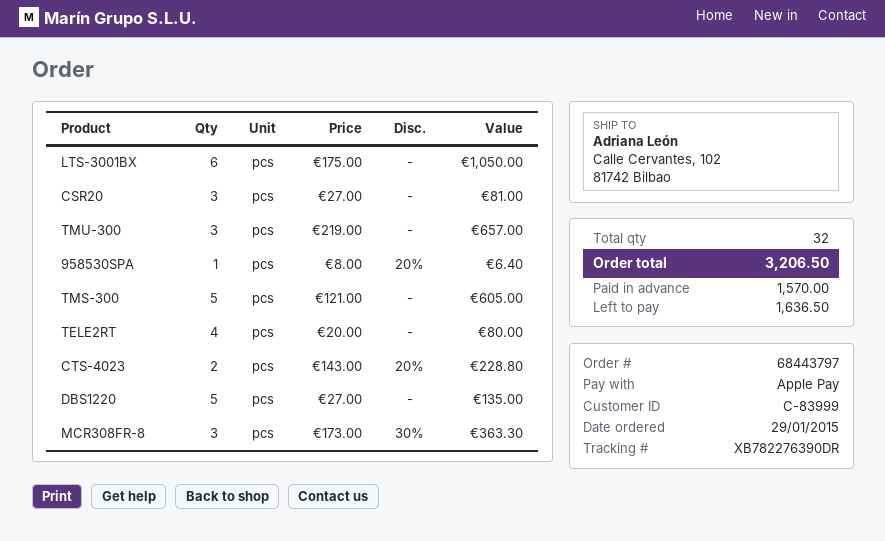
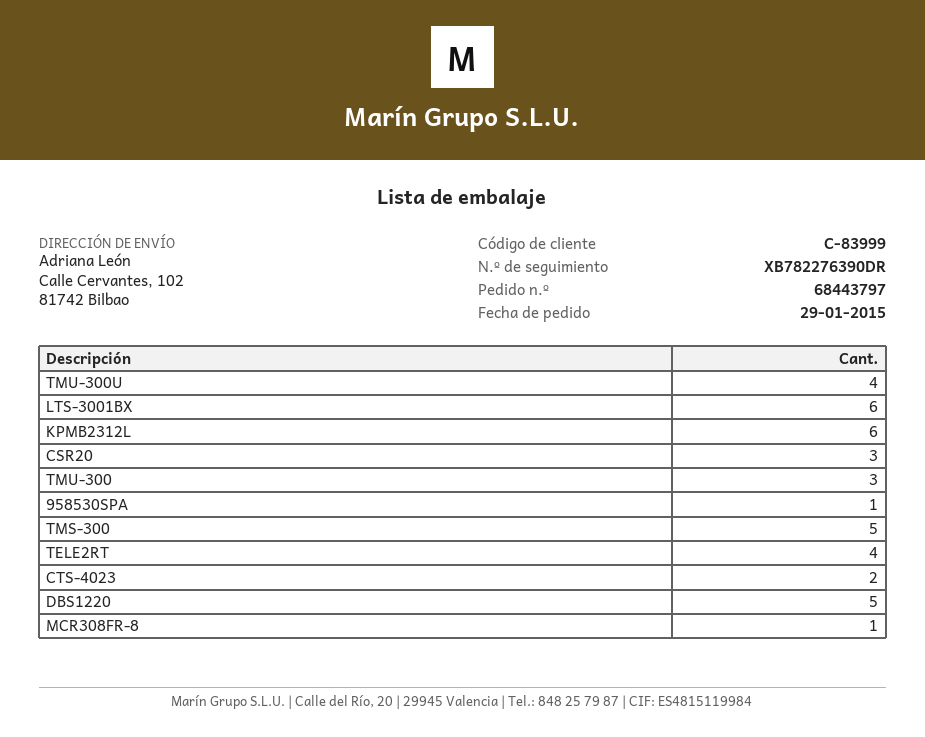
MCR308FR-8: 3 -> 1
TMU-300U: none -> 4
KPMB2312L: none -> 6

